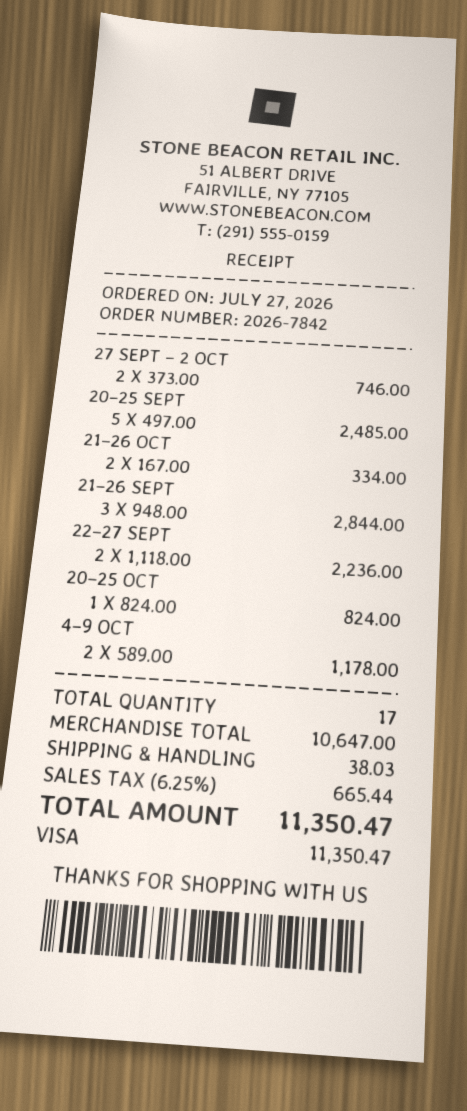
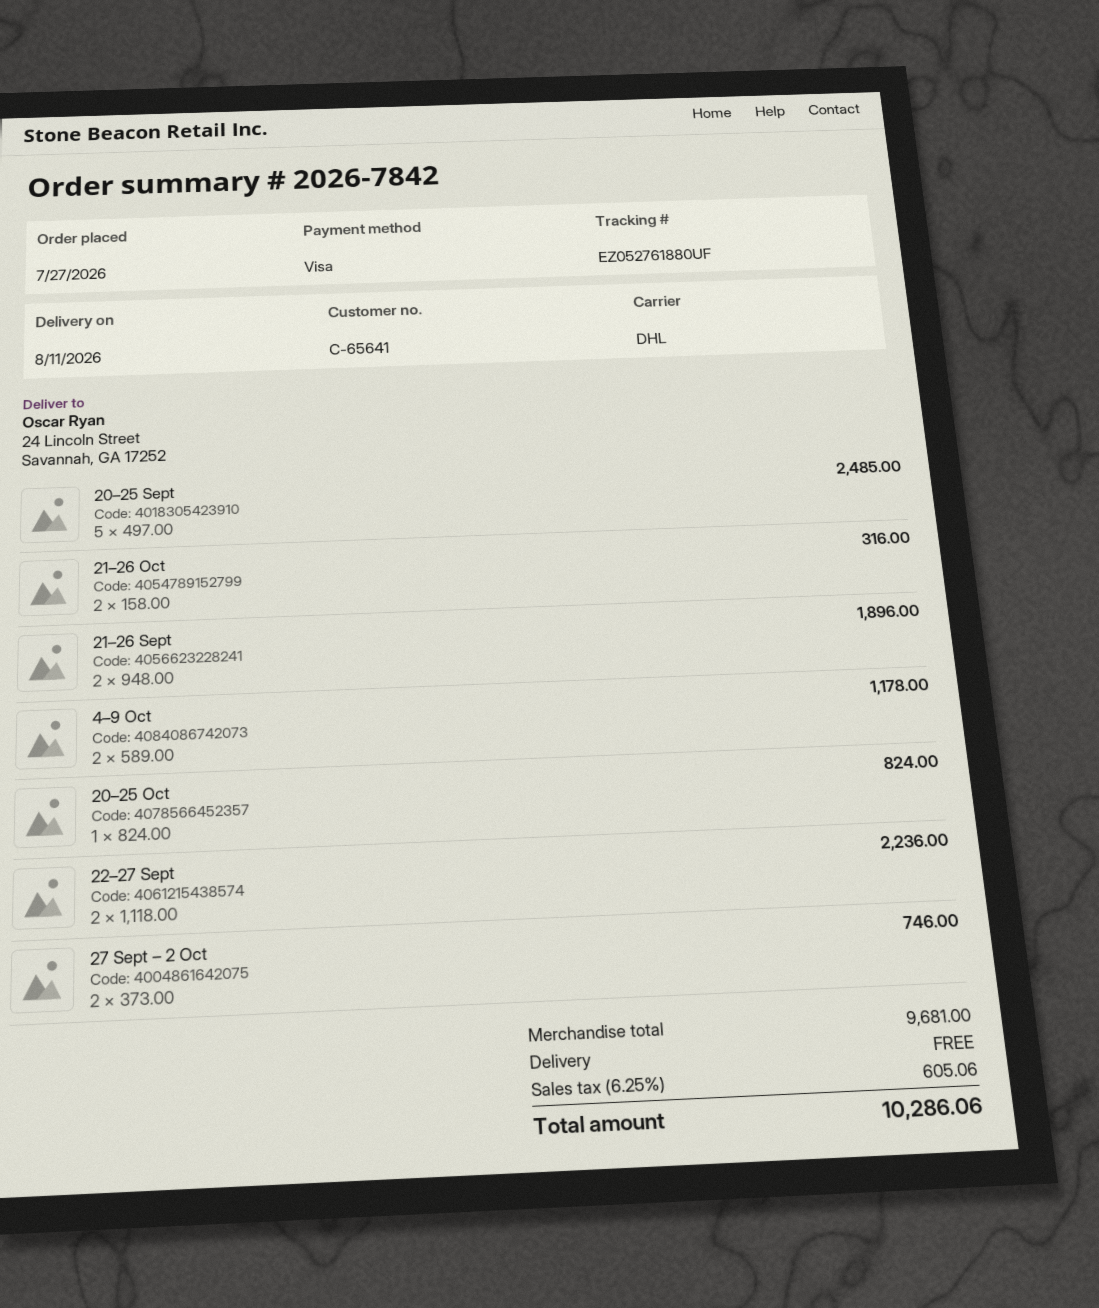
21–26 OCT: 2 x 167.00 = 334.00 -> 2 x 158.00 = 316.00
21–26 SEPT: 3 x 948.00 = 2844.00 -> 2 x 948.00 = 1896.00
subtotal: 10647.00 -> 9681.00
shipping: 38.03 -> 0.00
tax: 6.25% = 665.44 -> 6.25% = 605.06
total: 11350.47 -> 10286.06

